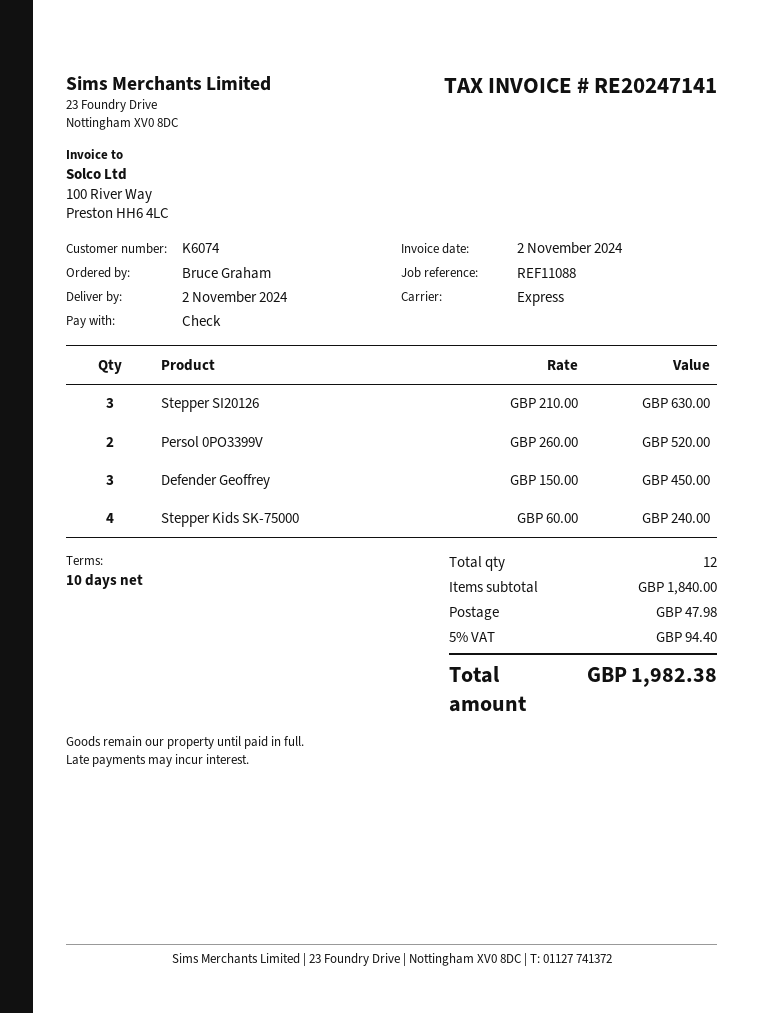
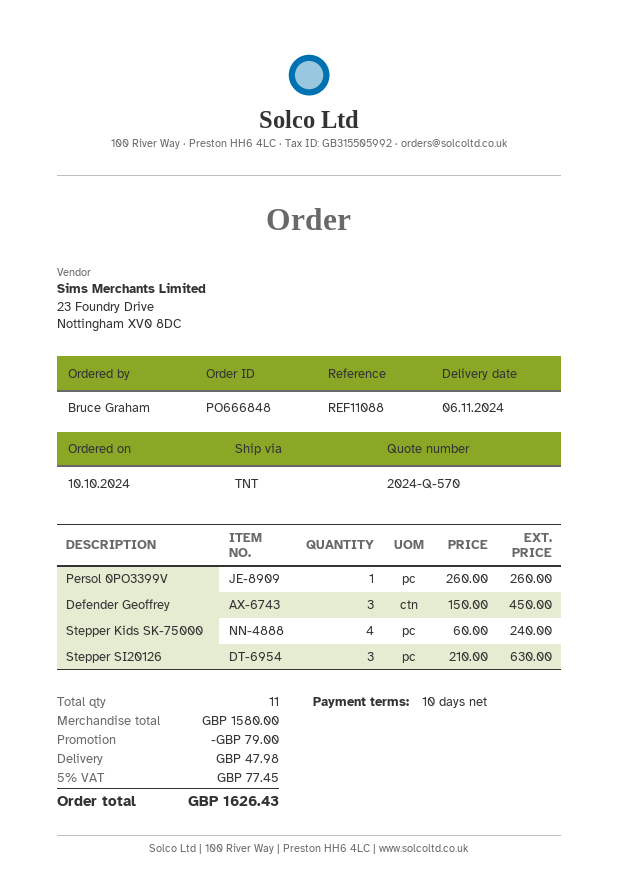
delivery date: 2024-11-02 -> 2024-11-06
shipping method: express -> TNT
Persol 0PO3399V: 2 x 260.00 = 520.00 -> 1 x 260.00 = 260.00
total quantity: 12 -> 11
subtotal: 1840.00 -> 1580.00
discount: none -> 79.00
tax: 5% = 94.40 -> 5% = 77.45
total: 1982.38 -> 1626.43

